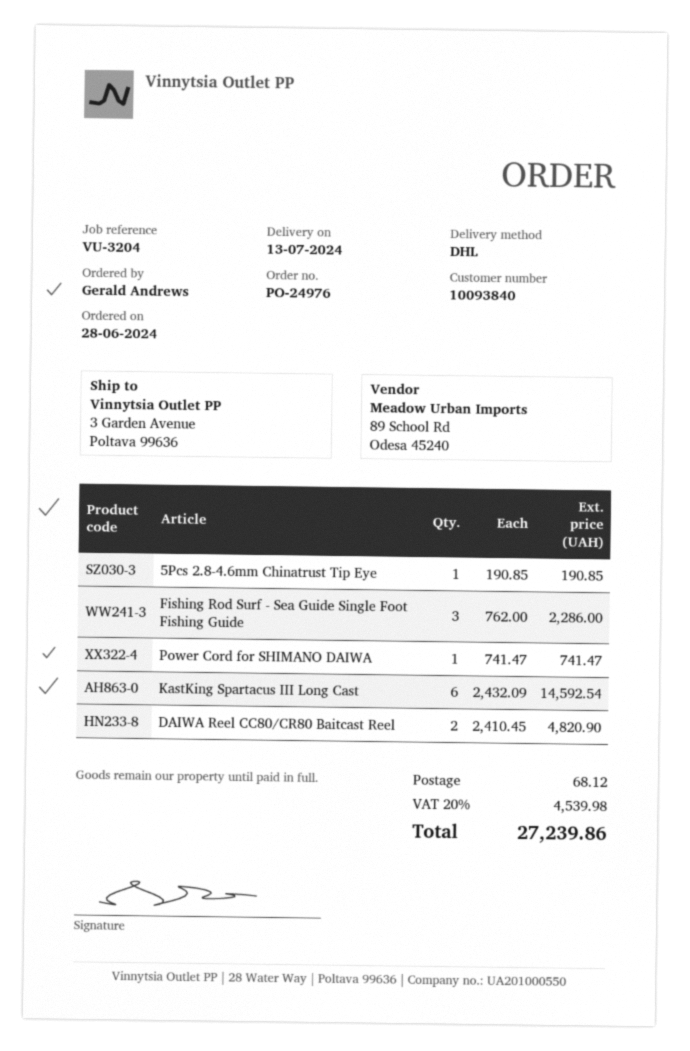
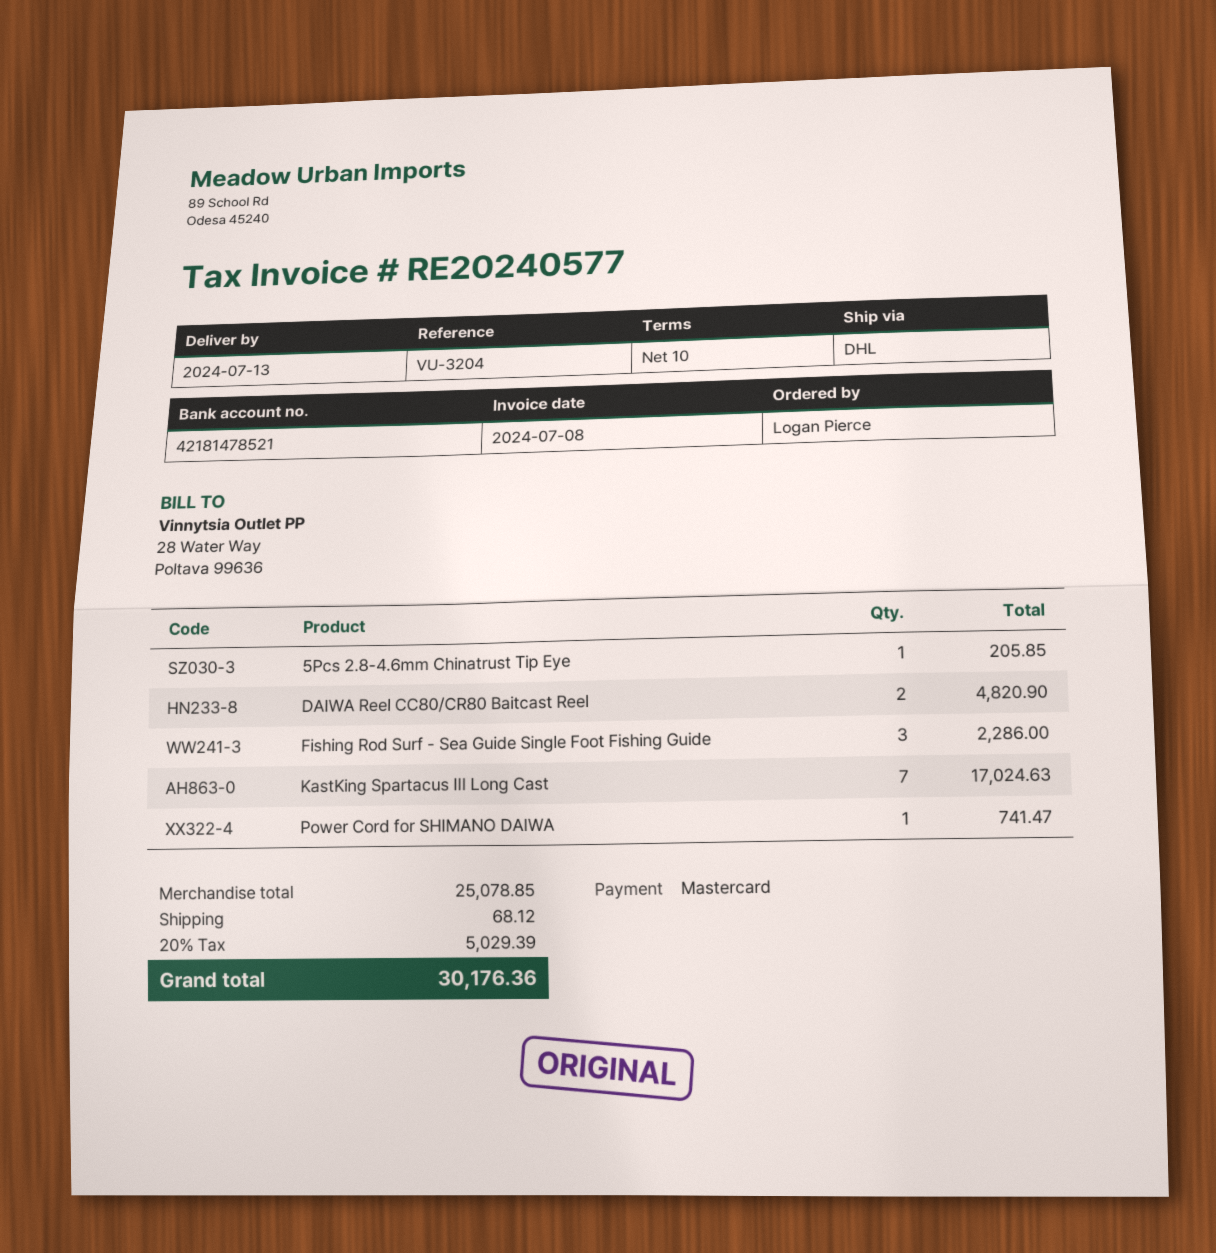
ordered by: Gerald Andrews -> Logan Pierce
5Pcs 2.8-4.6mm Chinatrust Tip Eye: 1 for 190.85 -> 1 for 205.85
KastKing Spartacus III Long Cast: 6 for 14592.54 -> 7 for 17024.63
tax: 20% = 4539.98 -> 20% = 5029.39
total: 27239.86 -> 30176.36

